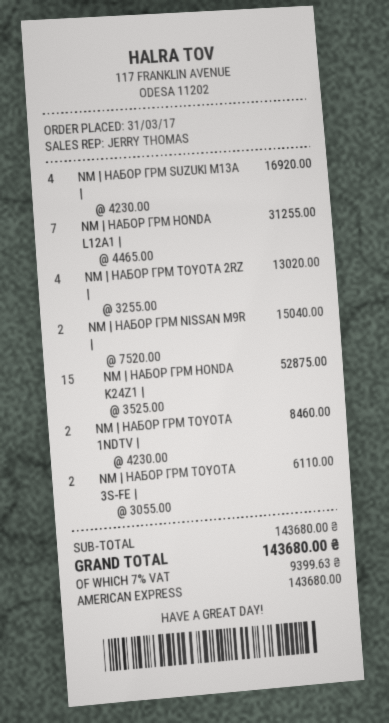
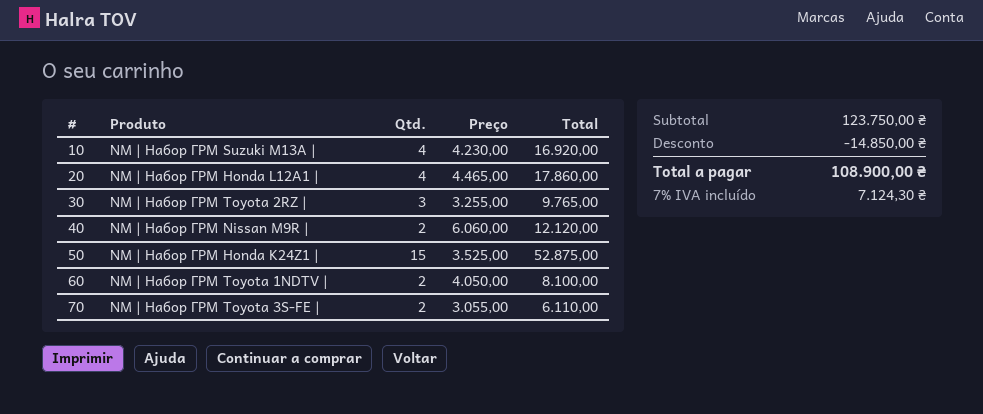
NM | НАБОР ГРМ HONDA L12A1 |: 7 x 4465.00 = 31255.00 -> 4 x 4465.00 = 17860.00
NM | НАБОР ГРМ TOYOTA 2RZ |: 4 x 3255.00 = 13020.00 -> 3 x 3255.00 = 9765.00
NM | НАБОР ГРМ NISSAN M9R |: 2 x 7520.00 = 15040.00 -> 2 x 6060.00 = 12120.00
NM | НАБОР ГРМ TOYOTA 1NDTV |: 2 x 4230.00 = 8460.00 -> 2 x 4050.00 = 8100.00
subtotal: 143680.00 -> 123750.00
discount: none -> 14850.00
tax: 7% = 9399.63 -> 7% = 7124.30
total: 143680.00 -> 108900.00

